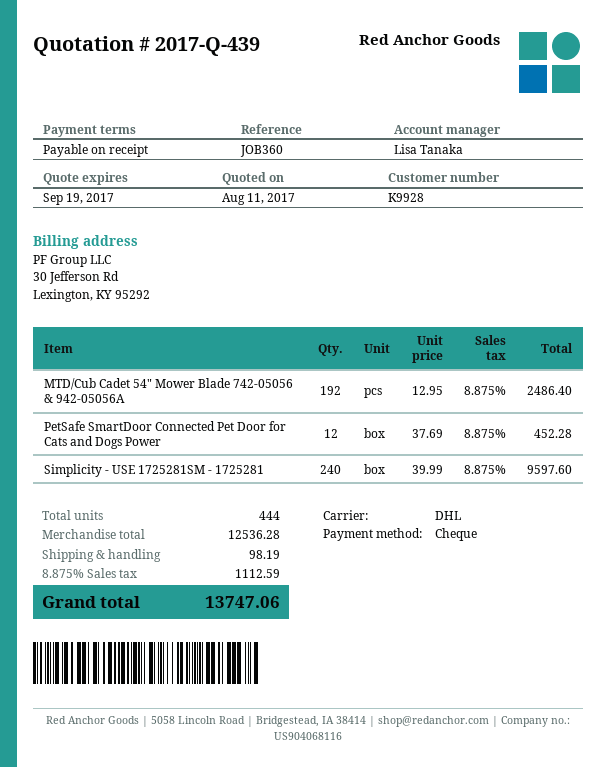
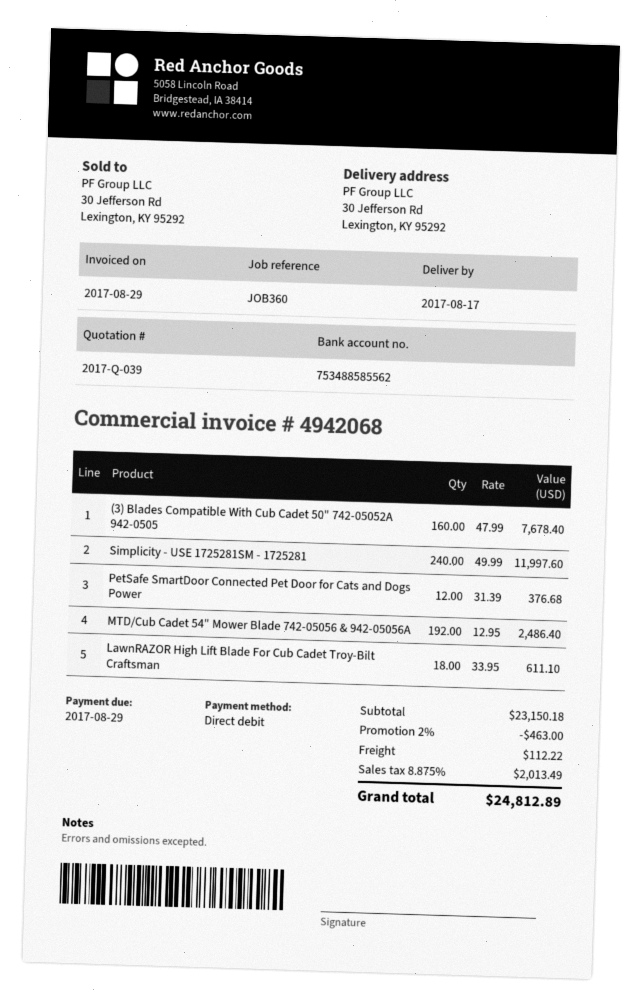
quote number: 2017-Q-439 -> 2017-Q-039
payment method: cheque -> direct debit
PetSafe SmartDoor Connected Pet Door for Cats and Dogs Power: 12 x 37.69 = 452.28 -> 12 x 31.39 = 376.68
Simplicity - USE 1725281SM - 1725281: 240 x 39.99 = 9597.60 -> 240 x 49.99 = 11997.60
(3) Blades Compatible With Cub Cadet 50" 742-05052A 942-0505: none -> 160 x 47.99 = 7678.40
LawnRAZOR High Lift Blade For Cub Cadet Troy-Bilt Craftsman: none -> 18 x 33.95 = 611.10
subtotal: 12536.28 -> 23150.18
discount: none -> 2% = 463.00
shipping: 98.19 -> 112.22
tax: 8.875% = 1112.59 -> 8.875% = 2013.49
total: 13747.06 -> 24812.89

